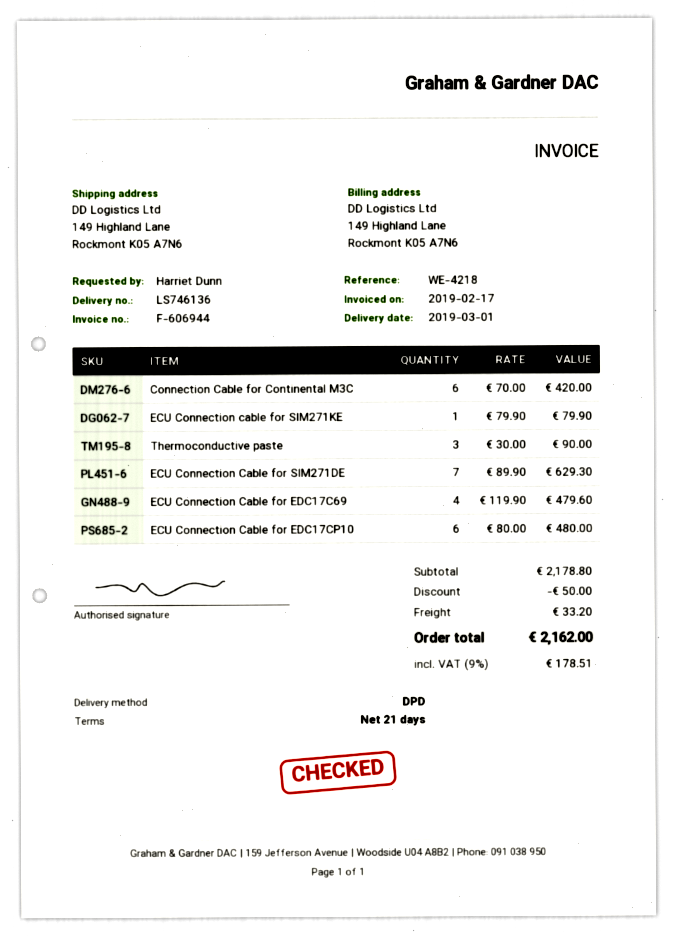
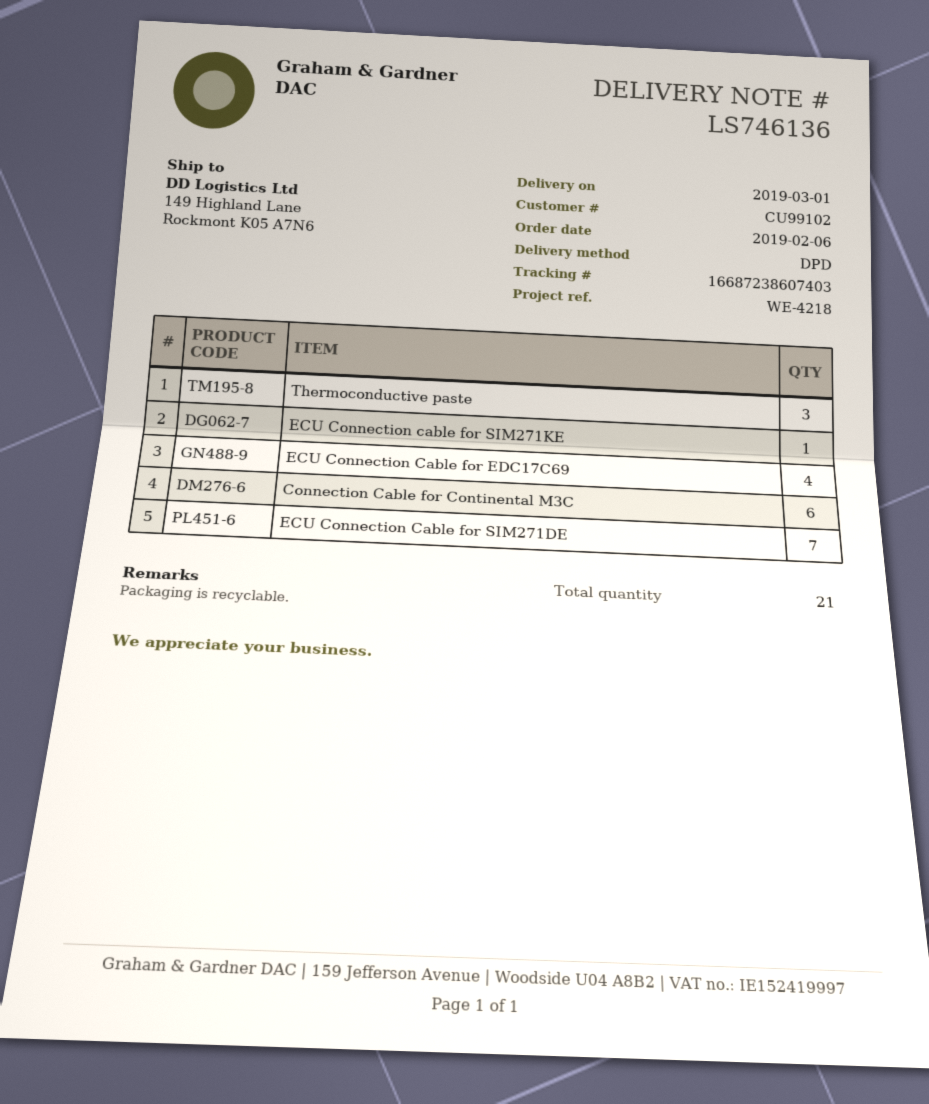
ECU Connection Cable for EDC17CP10: 6 -> none

